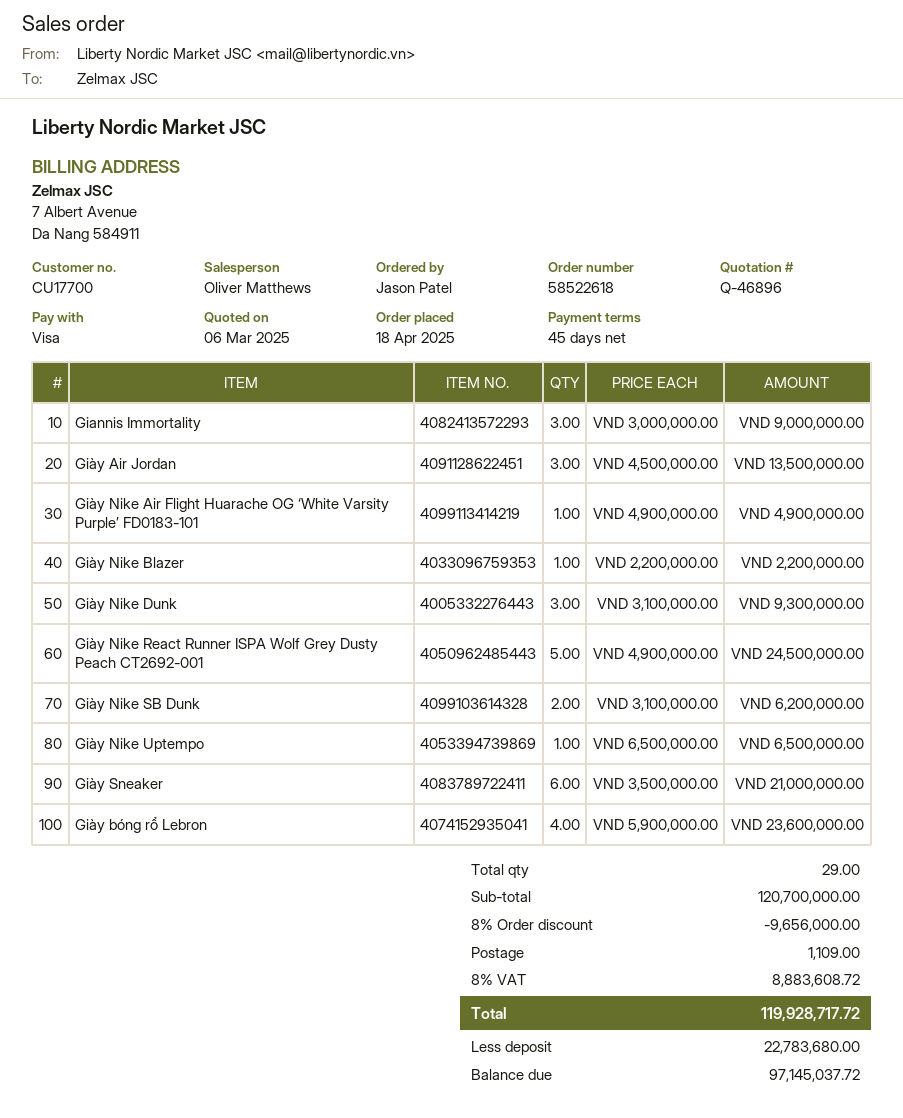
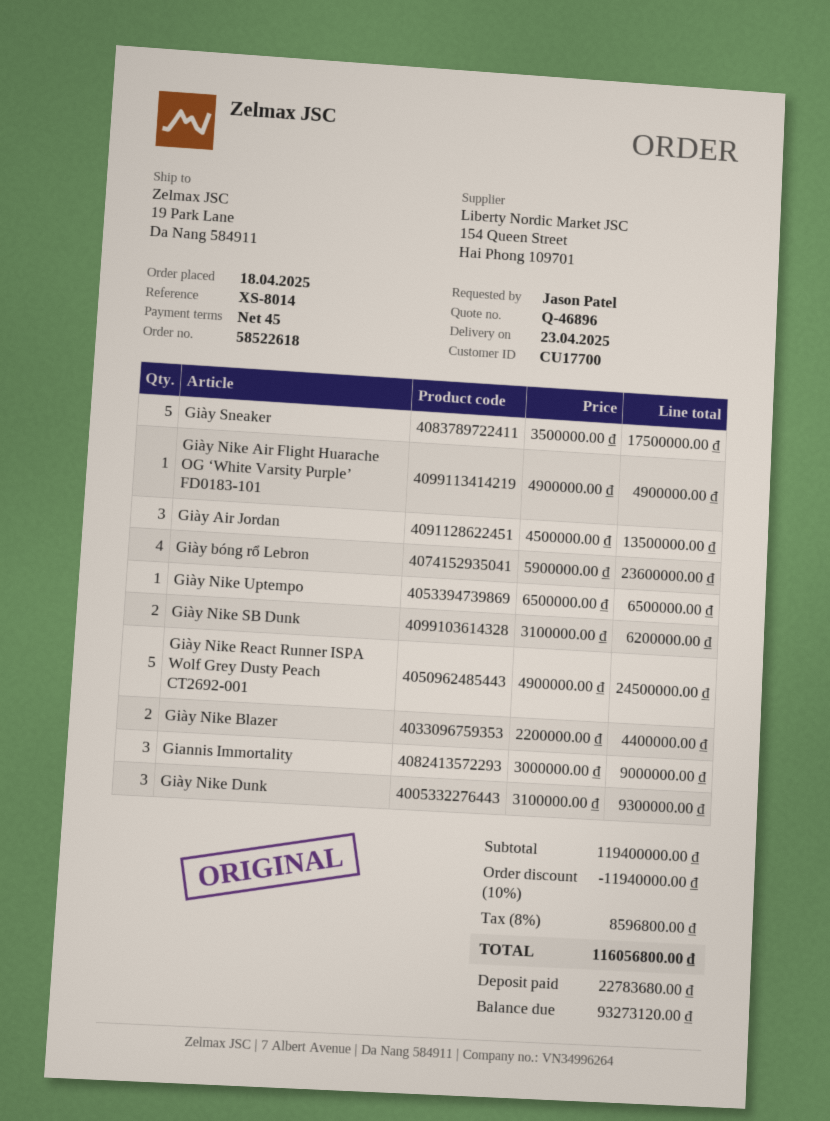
Giày Nike Blazer: 1 x 2200000.00 = 2200000.00 -> 2 x 2200000.00 = 4400000.00
Giày Sneaker: 6 x 3500000.00 = 21000000.00 -> 5 x 3500000.00 = 17500000.00
subtotal: 120700000.00 -> 119400000.00
discount: 8% = 9656000.00 -> 10% = 11940000.00
shipping: 1109.00 -> none
tax: 8% = 8883608.72 -> 8% = 8596800.00
total: 119928717.72 -> 116056800.00
balance: 97145037.72 -> 93273120.00

